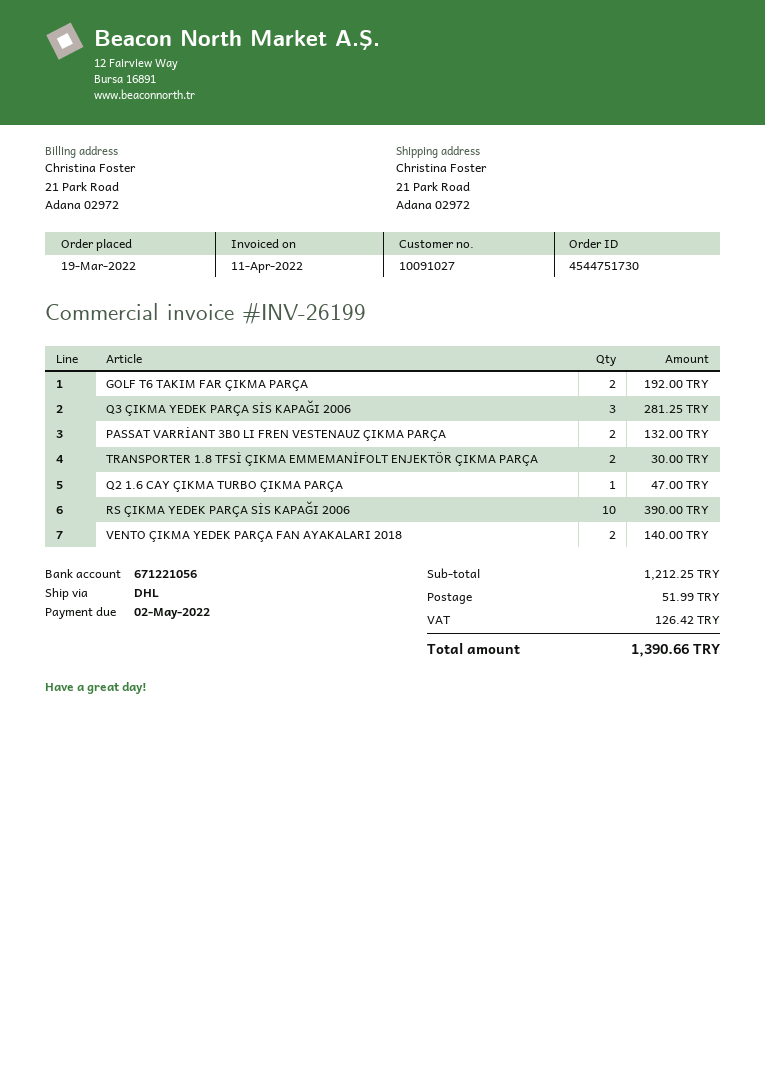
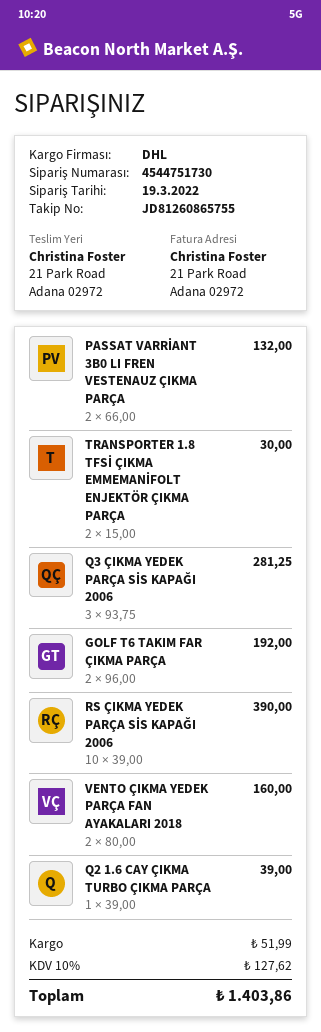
Q2 1.6 CAY ÇIKMA TURBO ÇIKMA PARÇA: 1 for 47.00 -> 1 for 39.00
VENTO ÇIKMA YEDEK PARÇA FAN AYAKALARI 2018: 2 for 140.00 -> 2 for 160.00
tax: 126.42 -> 127.62
total: 1390.66 -> 1403.86

